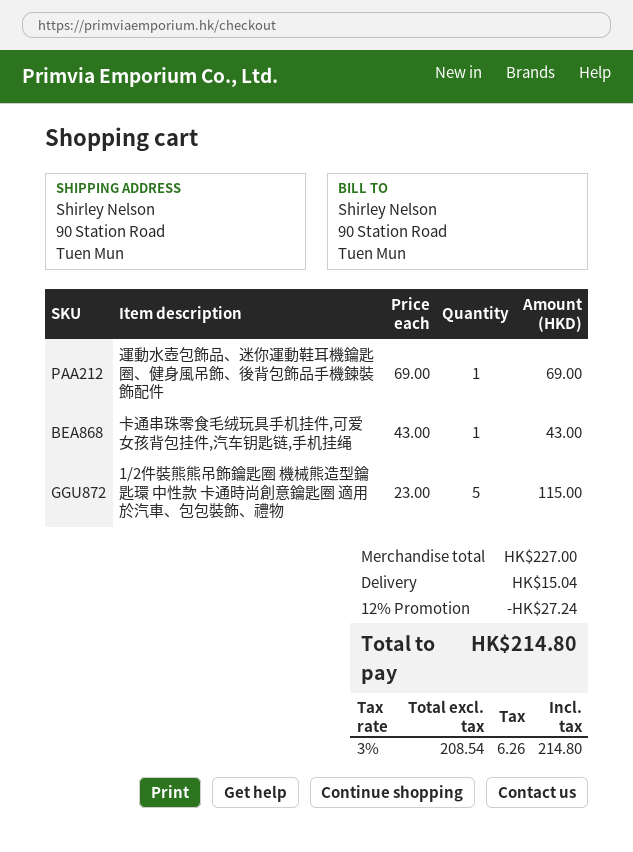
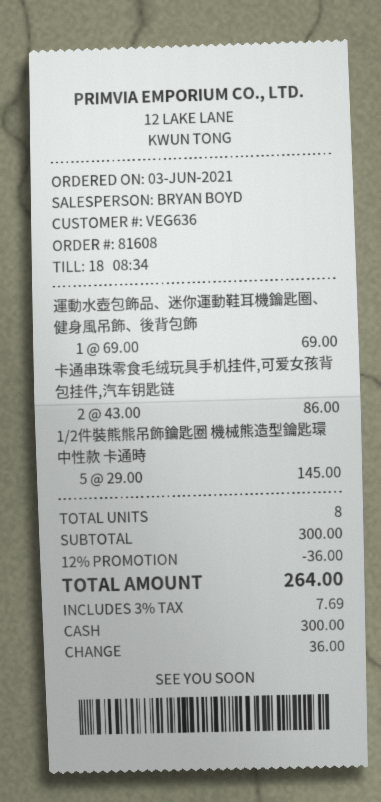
卡通串珠零食毛绒玩具手机挂件,可爱女孩背包挂件,汽车钥匙链,手机挂绳: 1 x 43.00 = 43.00 -> 2 x 43.00 = 86.00
1/2件裝熊熊吊飾鑰匙圈 機械熊造型鑰匙環 中性款 卡通時尚創意鑰匙圈 適用於汽車、包包裝飾、禮物: 5 x 23.00 = 115.00 -> 5 x 29.00 = 145.00
subtotal: 227.00 -> 300.00
discount: 12% = 27.24 -> 12% = 36.00
shipping: 15.04 -> none
tax: 3% = 6.26 -> 3% = 7.69
total: 214.80 -> 264.00

